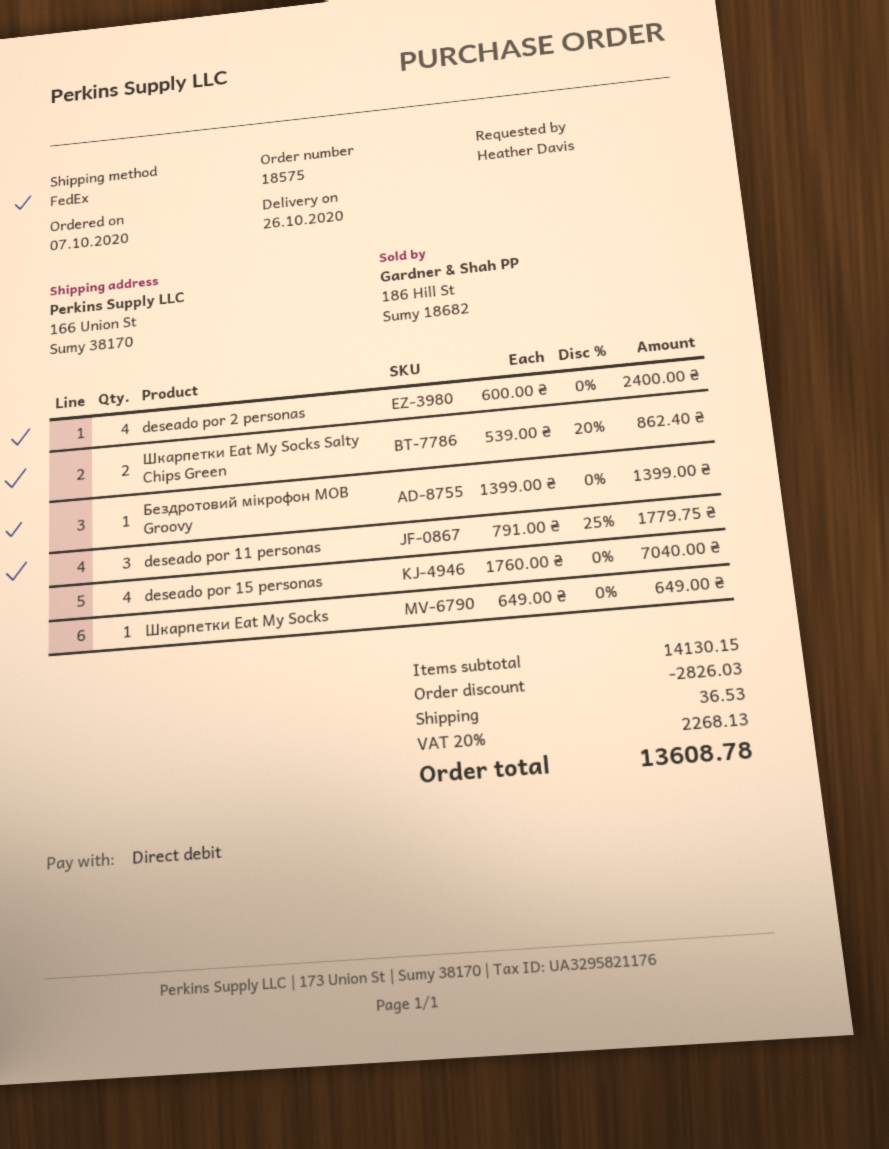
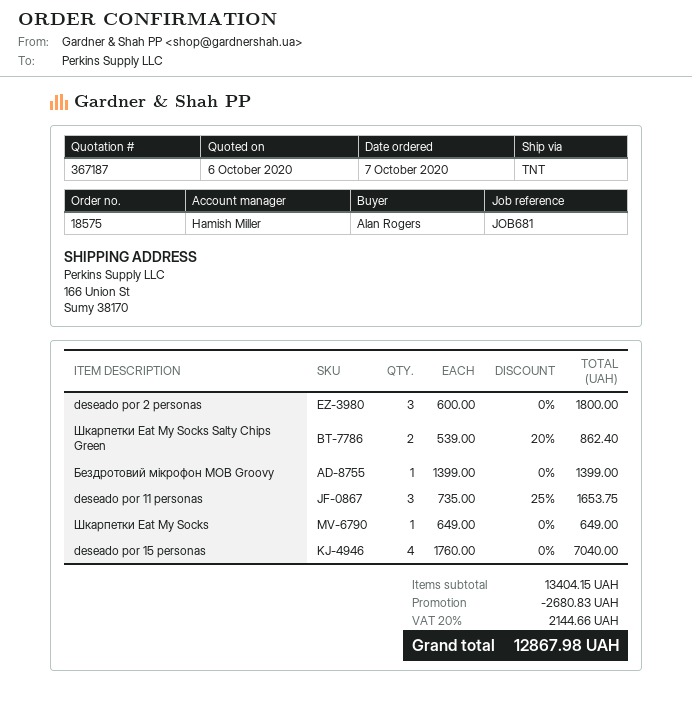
ordered by: Heather Davis -> Alan Rogers
shipping method: FedEx -> TNT
deseado por 2 personas: 4 x 600.00 = 2400.00 -> 3 x 600.00 = 1800.00
deseado por 11 personas: 3 x 791.00 - 25% = 1779.75 -> 3 x 735.00 - 25% = 1653.75
subtotal: 14130.15 -> 13404.15
discount: 2826.03 -> 2680.83
shipping: 36.53 -> none
tax: 20% = 2268.13 -> 20% = 2144.66
total: 13608.78 -> 12867.98

